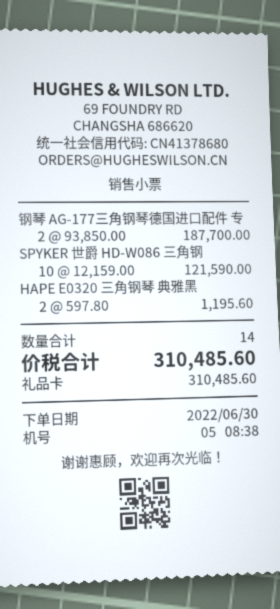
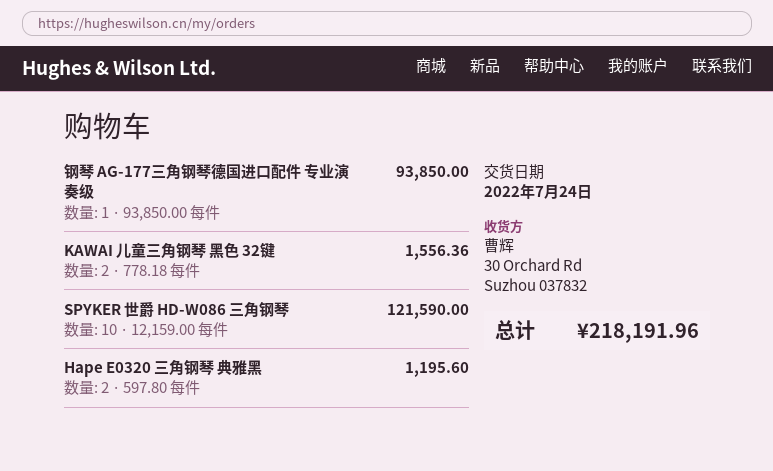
钢琴 AG-177三角钢琴德国进口配件 专: 2 x 93850.00 = 187700.00 -> 1 x 93850.00 = 93850.00
KAWAI 儿童三角钢琴 黑色 32键: none -> 2 x 778.18 = 1556.36
total: 310485.60 -> 218191.96

